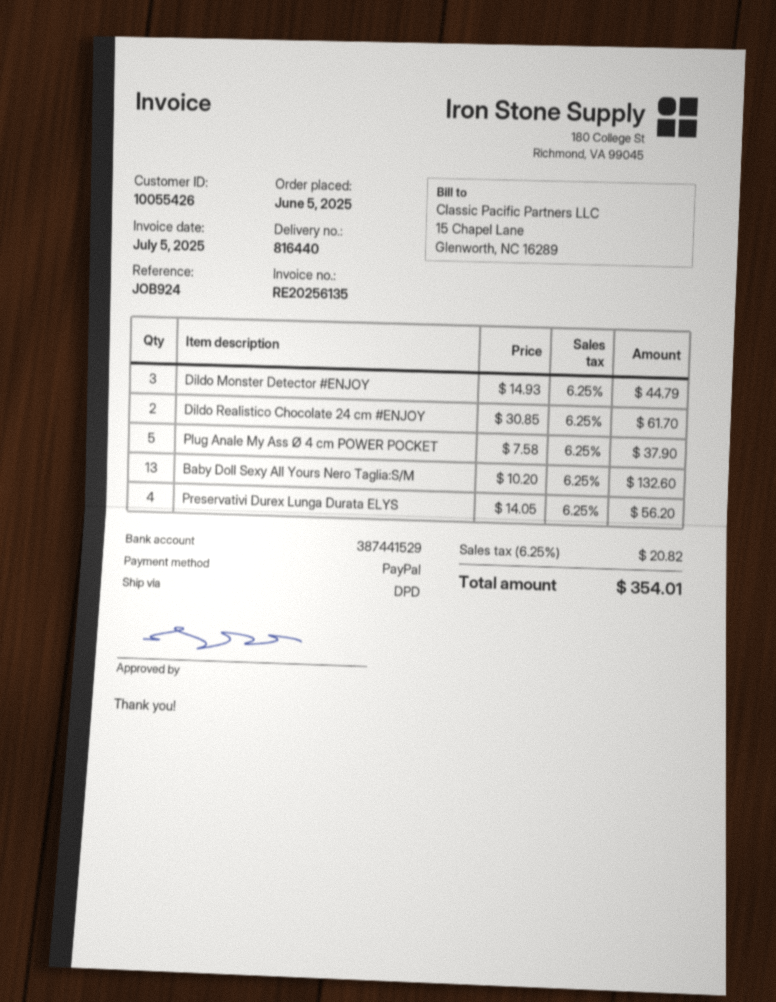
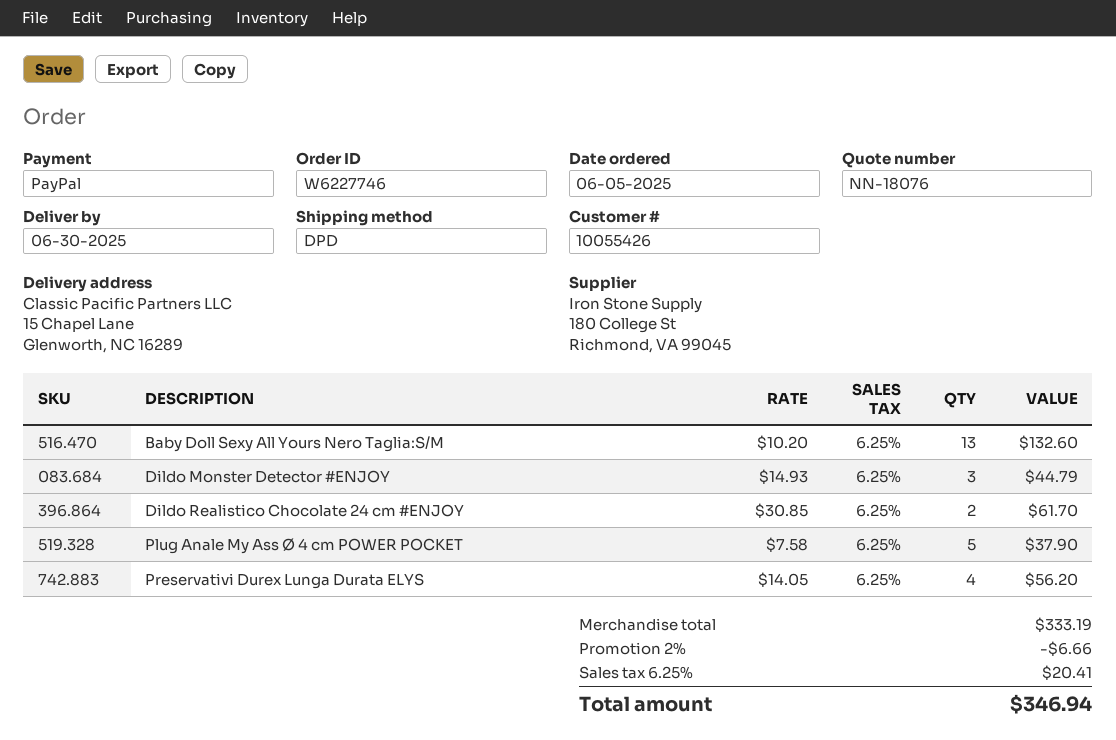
discount: none -> 2% = 6.66
tax: 6.25% = 20.82 -> 6.25% = 20.41
total: 354.01 -> 346.94

